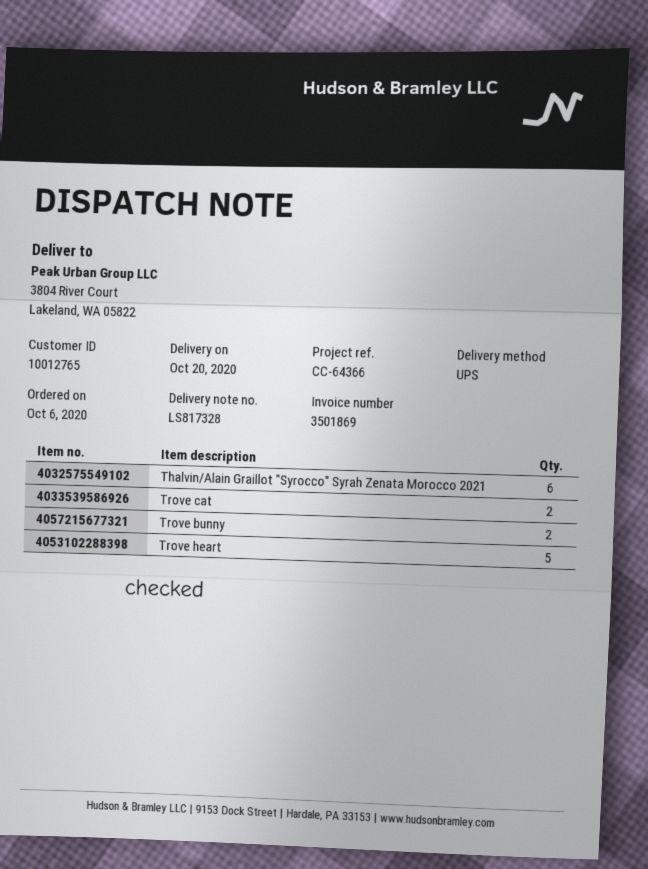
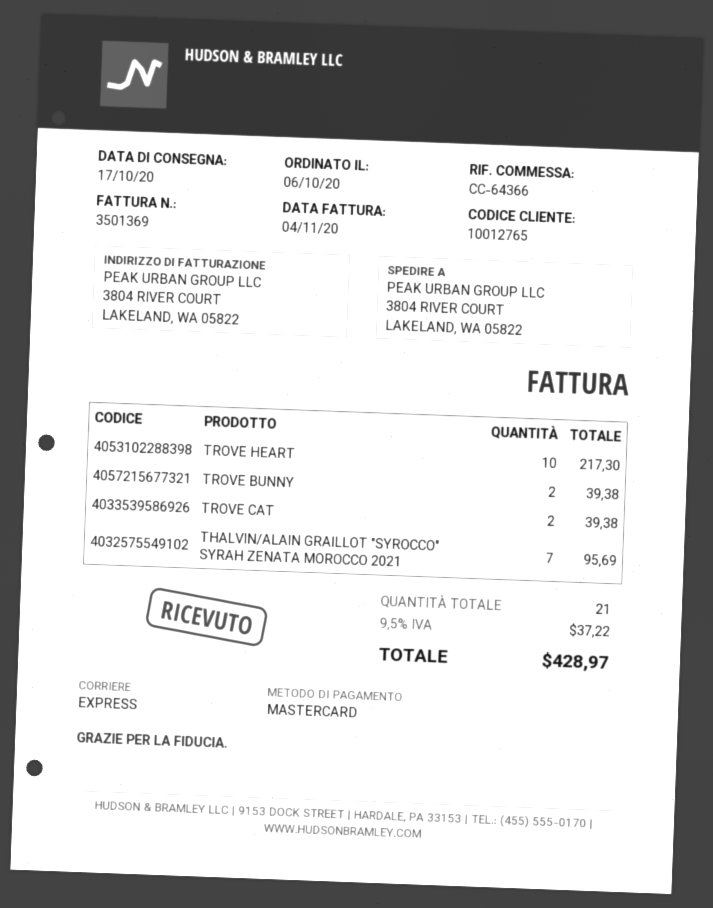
delivery date: 2020-10-20 -> 2020-10-17
invoice number: 3501869 -> 3501369
shipping method: UPS -> express
Thalvin/Alain Graillot "Syrocco" Syrah Zenata Morocco 2021: 6 -> 7
Trove heart: 5 -> 10

